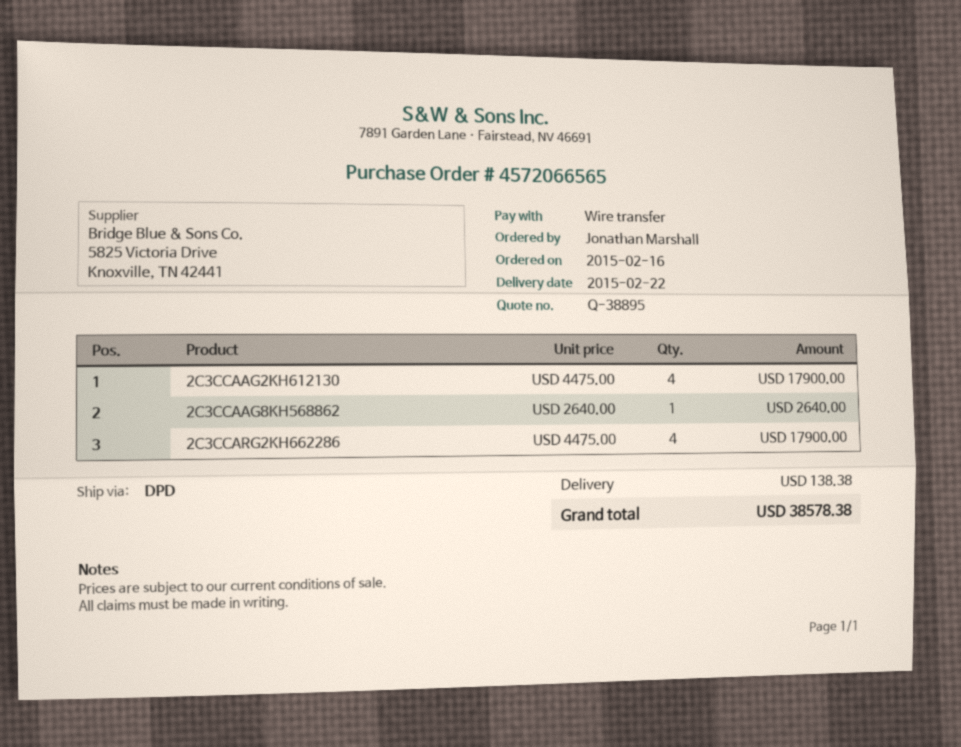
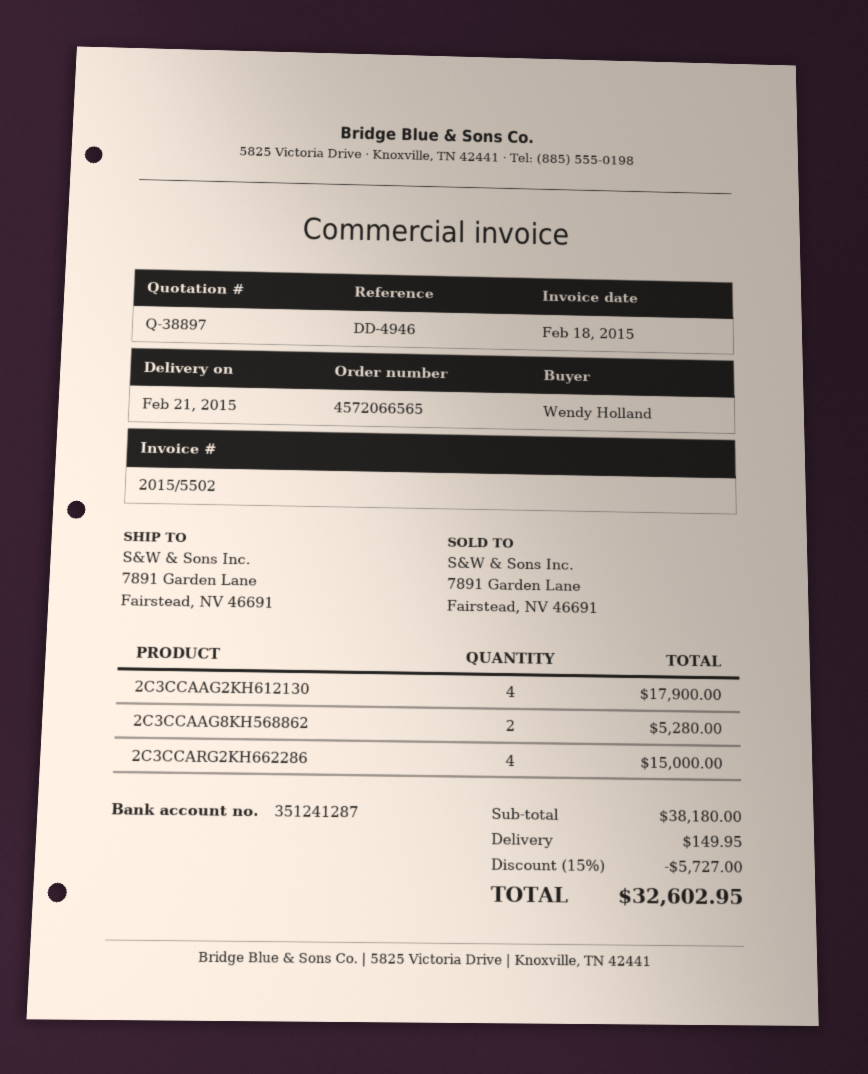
quote number: Q-38895 -> Q-38897
delivery date: 2015-02-22 -> 2015-02-21
ordered by: Jonathan Marshall -> Wendy Holland
2C3CCAAG8KH568862: 1 for 2640.00 -> 2 for 5280.00
2C3CCARG2KH662286: 4 for 17900.00 -> 4 for 15000.00
discount: none -> 15% = 5727.00
shipping: 138.38 -> 149.95
total: 38578.38 -> 32602.95

